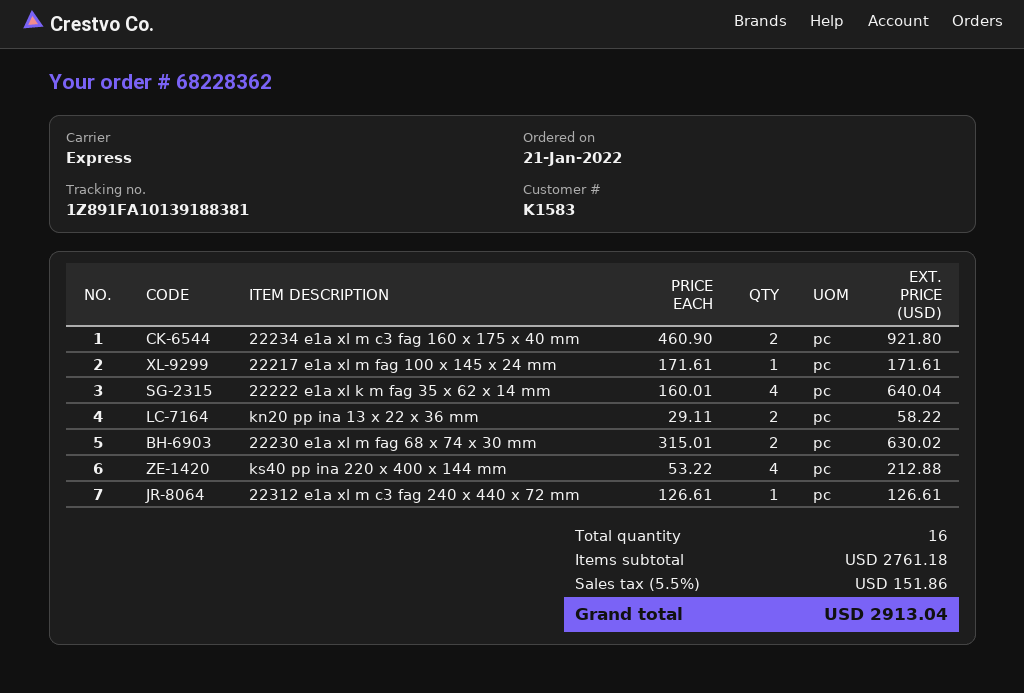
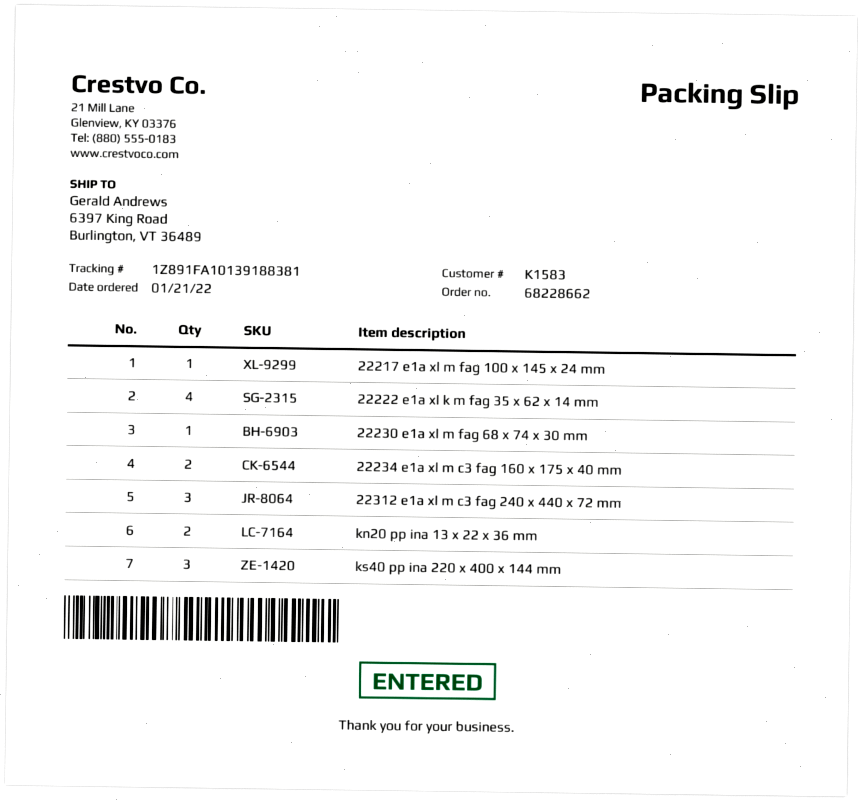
order number: 68228362 -> 68228662
22230 e1a xl m fag 68 x 74 x 30 mm: 2 -> 1
ks40 pp ina 220 x 400 x 144 mm: 4 -> 3
22312 e1a xl m c3 fag 240 x 440 x 72 mm: 1 -> 3

